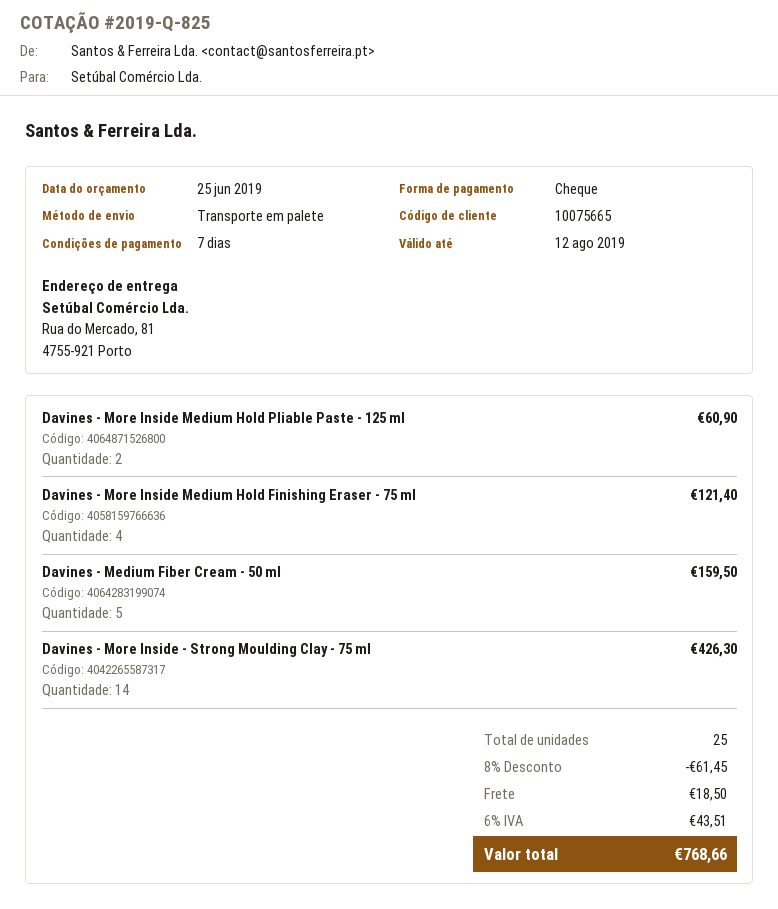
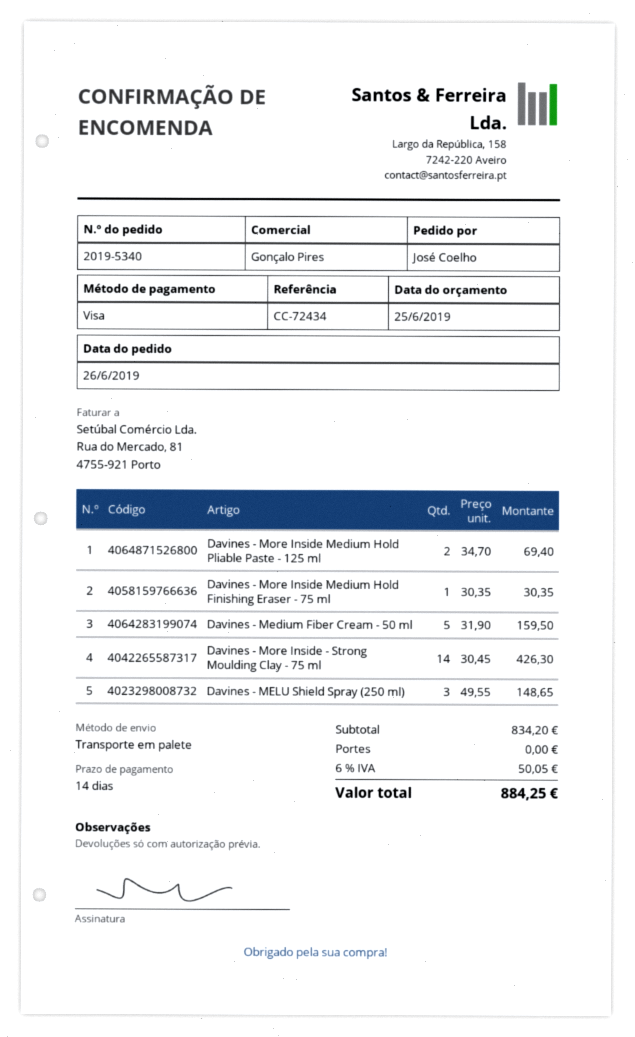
payment terms: 7 days -> 14 days
payment method: cheque -> Visa
Davines - More Inside Medium Hold Pliable Paste - 125 ml: 2 for 60.90 -> 2 for 69.40
Davines - More Inside Medium Hold Finishing Eraser - 75 ml: 4 for 121.40 -> 1 for 30.35
Davines - MELU Shield Spray (250 ml): none -> 3 for 148.65
discount: 8% = 61.45 -> none
shipping: 18.50 -> 0.00
tax: 6% = 43.51 -> 6% = 50.05
total: 768.66 -> 884.25

